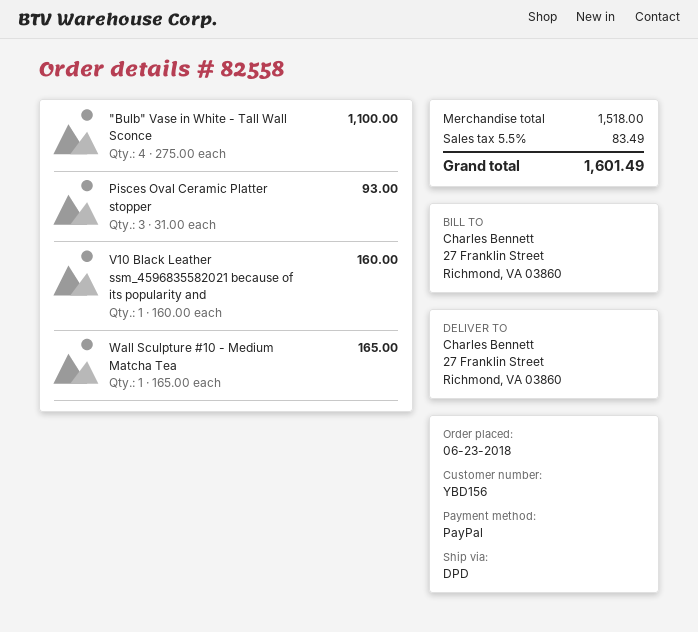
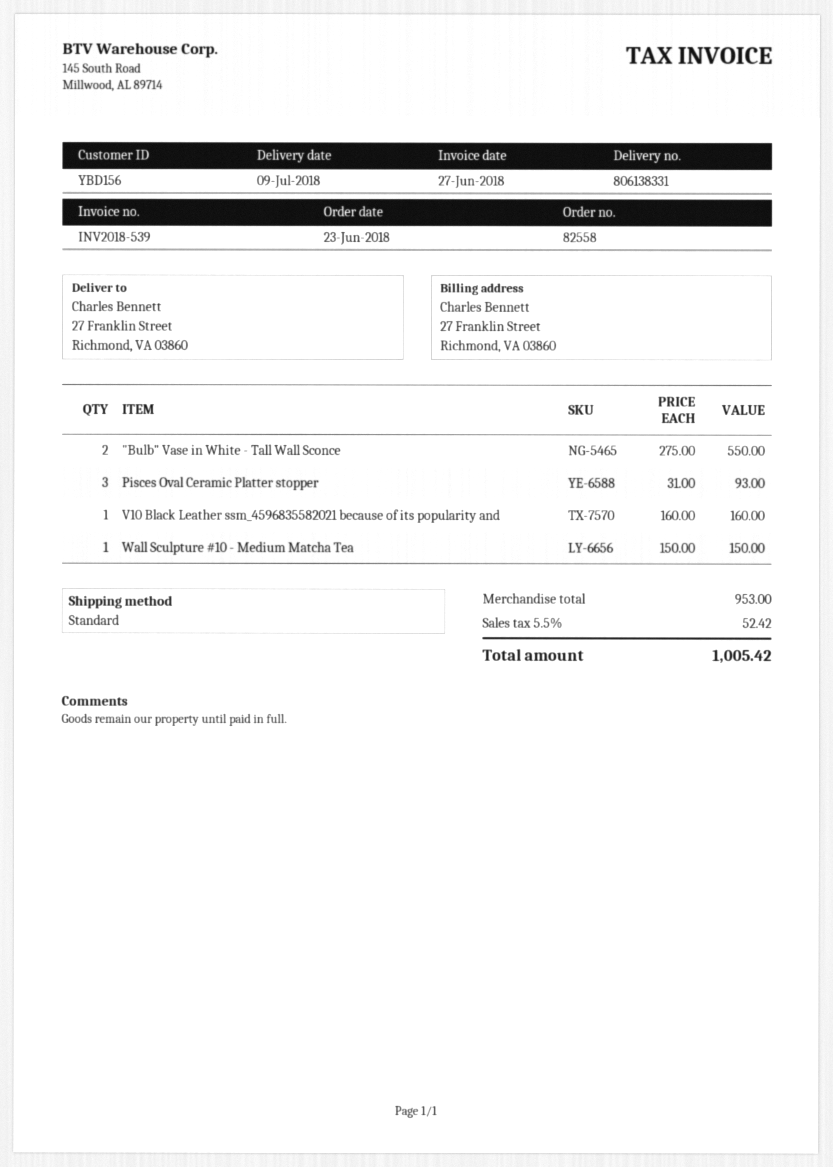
shipping method: DPD -> standard
"Bulb" Vase in White - Tall Wall Sconce: 4 x 275.00 = 1100.00 -> 2 x 275.00 = 550.00
Wall Sculpture #10 - Medium Matcha Tea: 1 x 165.00 = 165.00 -> 1 x 150.00 = 150.00
subtotal: 1518.00 -> 953.00
tax: 5.5% = 83.49 -> 5.5% = 52.42
total: 1601.49 -> 1005.42

